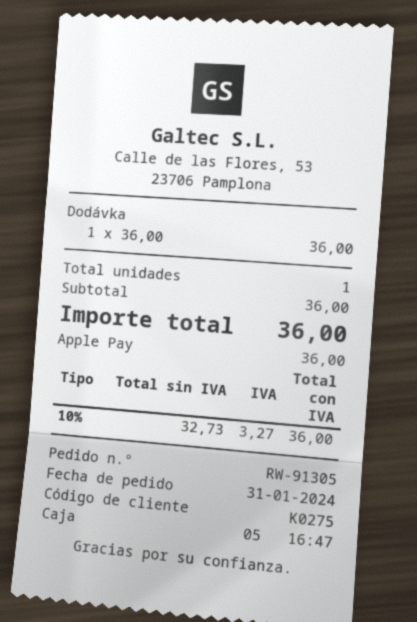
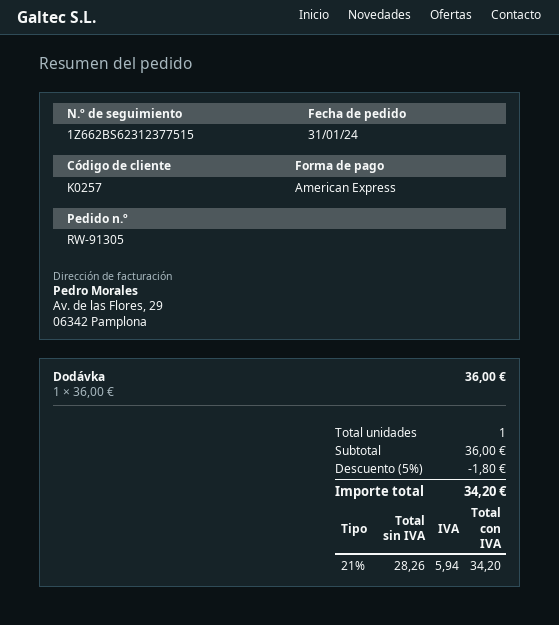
customer number: K0275 -> K0257
payment method: Apple Pay -> American Express
discount: none -> 5% = 1.80
net: 32.73 -> 28.26
tax: 10% = 3.27 -> 21% = 5.94
total: 36.00 -> 34.20

